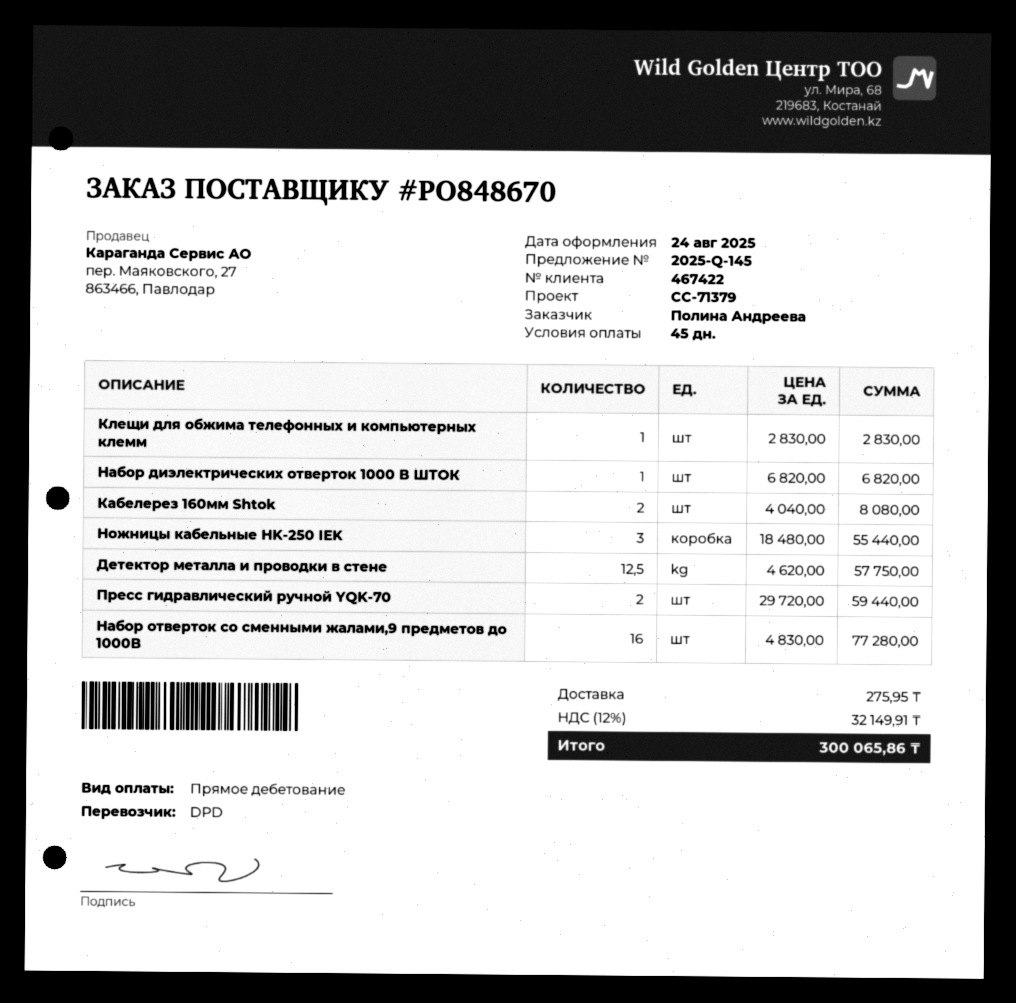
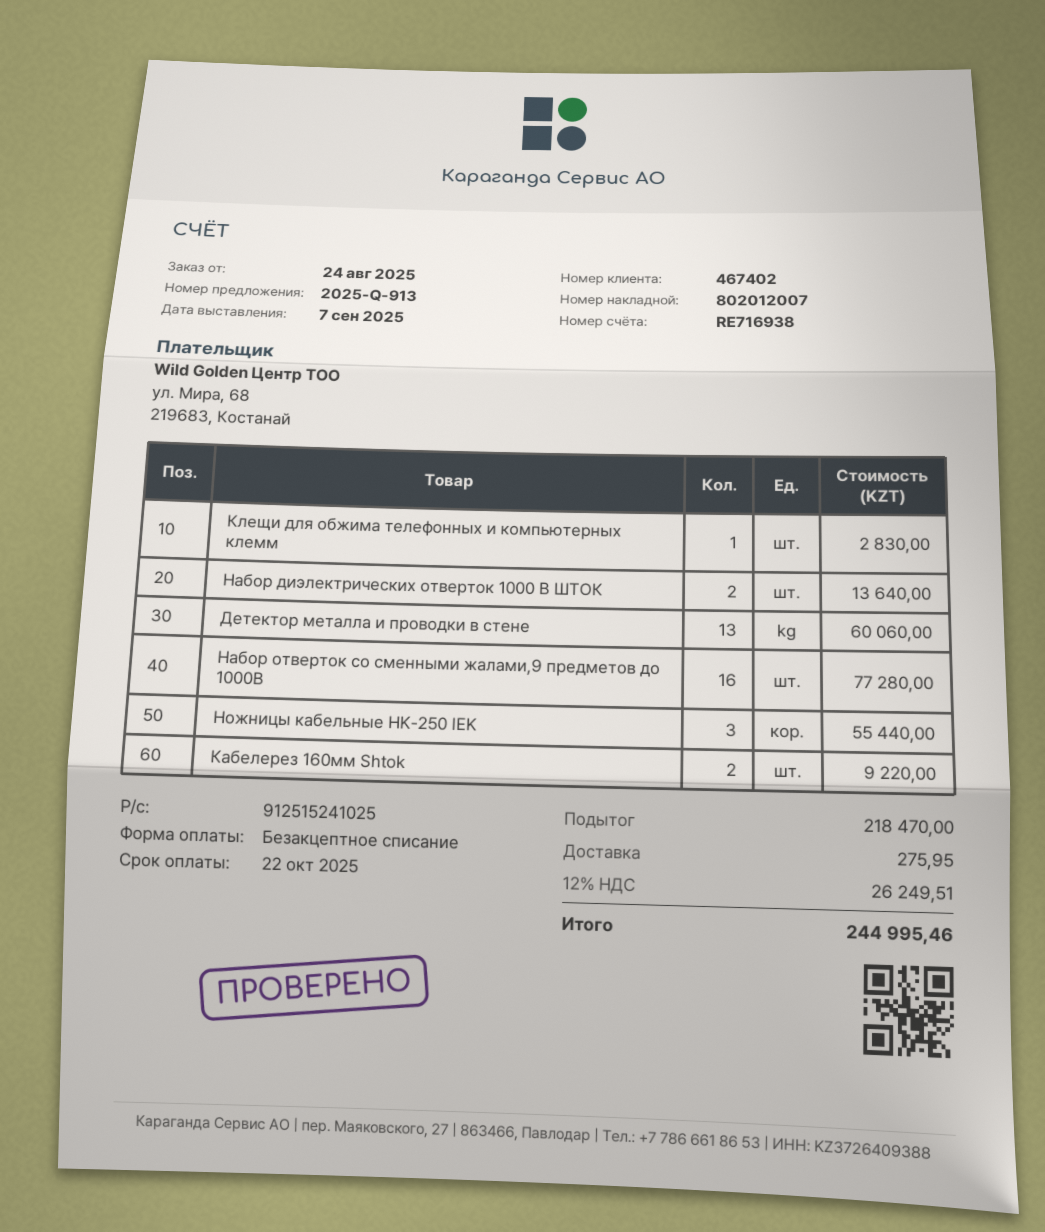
quote number: 2025-Q-145 -> 2025-Q-913
customer number: 467422 -> 467402
Набор диэлектрических отверток 1000 В ШТОК: 1 for 6820.00 -> 2 for 13640.00
Кабелерез 160мм Shtok: 2 for 8080.00 -> 2 for 9220.00
Детектор металла и проводки в стене: 12.5 for 57750.00 -> 13 for 60060.00
Пресс гидравлический ручной YQK-70: 2 for 59440.00 -> none
tax: 12% = 32149.91 -> 12% = 26249.51
total: 300065.86 -> 244995.46

